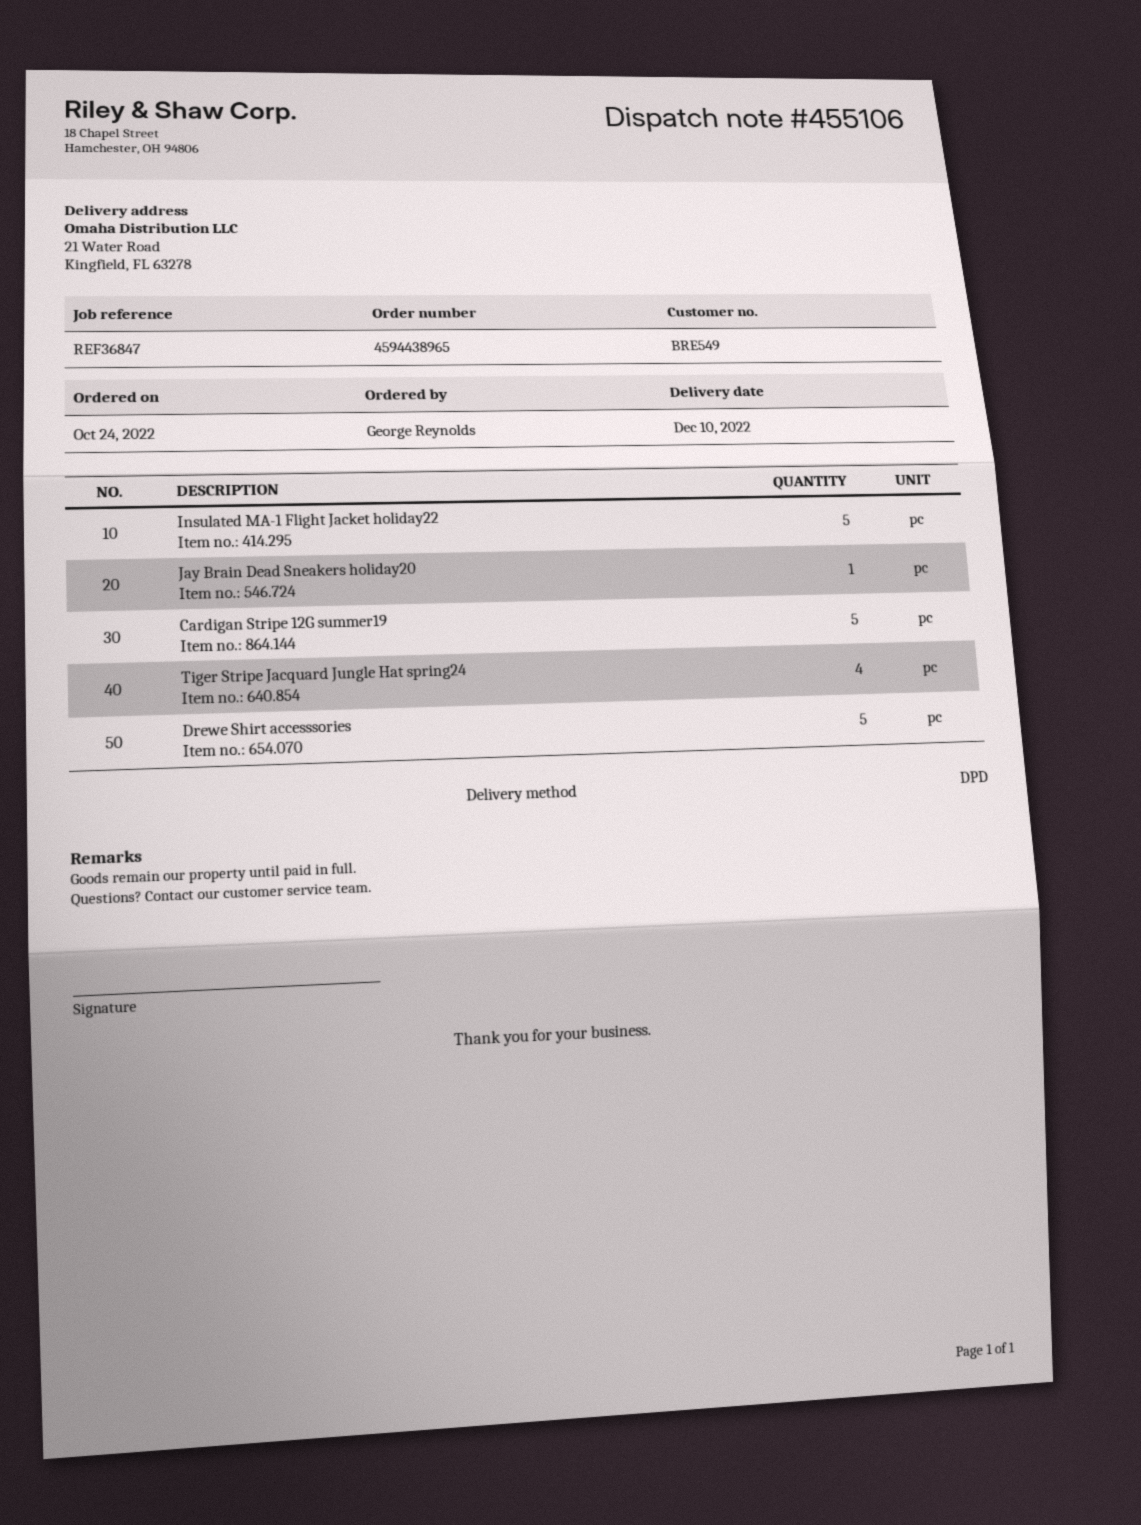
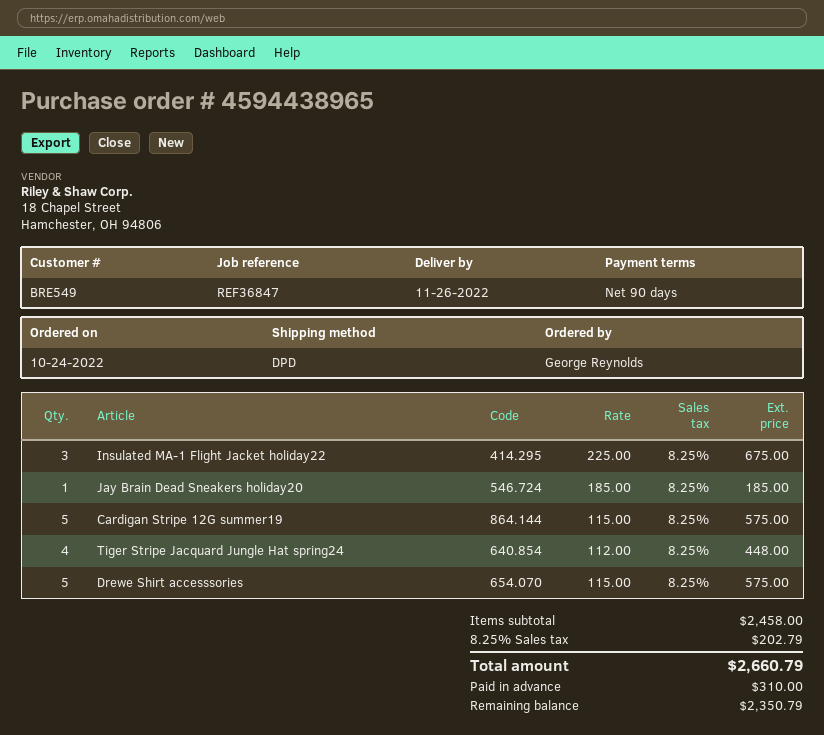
delivery date: 2022-12-10 -> 2022-11-26
Insulated MA-1 Flight Jacket holiday22: 5 -> 3

